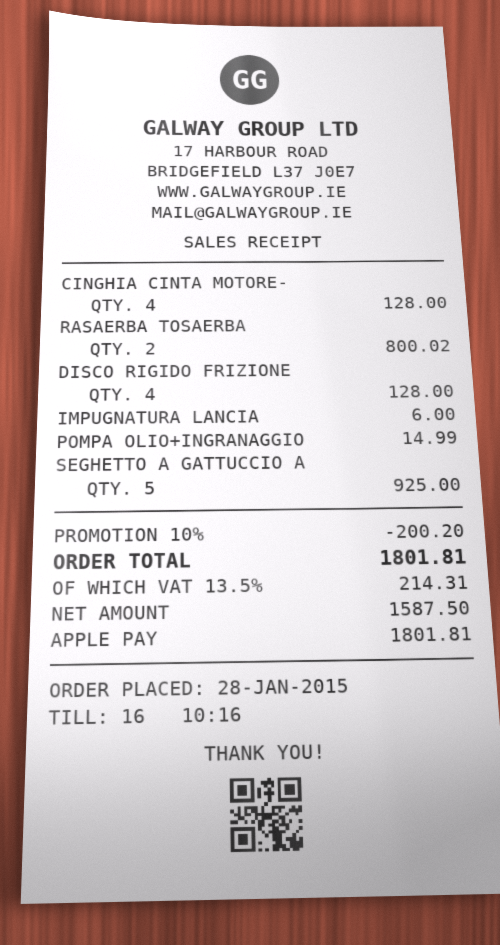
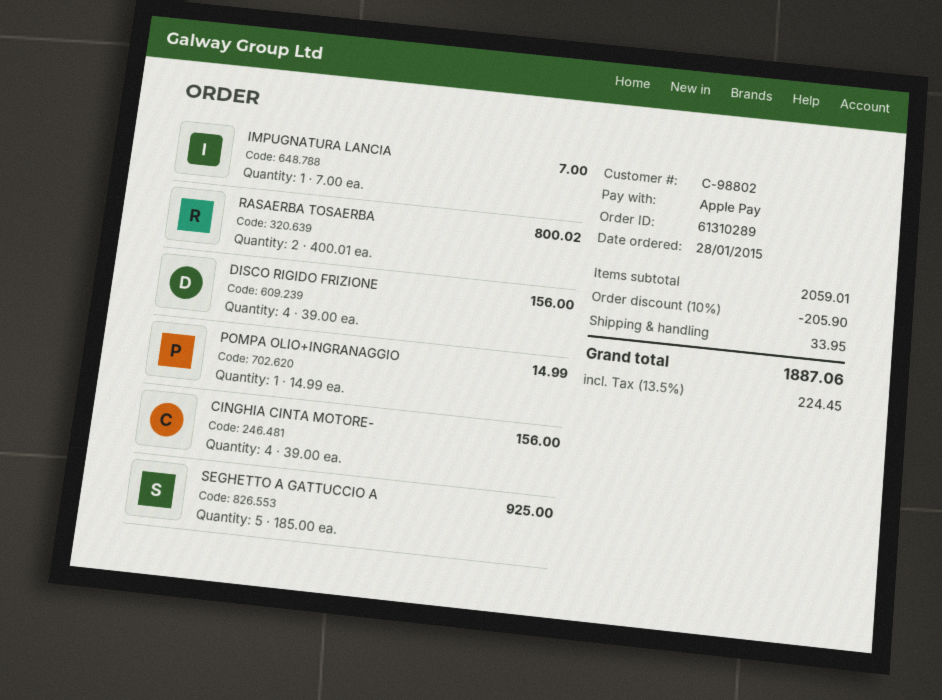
CINGHIA CINTA MOTORE-: 4 for 128.00 -> 4 for 156.00
DISCO RIGIDO FRIZIONE: 4 for 128.00 -> 4 for 156.00
IMPUGNATURA LANCIA: 1 for 6.00 -> 1 for 7.00
discount: 10% = 200.20 -> 10% = 205.90
shipping: none -> 33.95
tax: 13.5% = 214.31 -> 13.5% = 224.45
total: 1801.81 -> 1887.06

